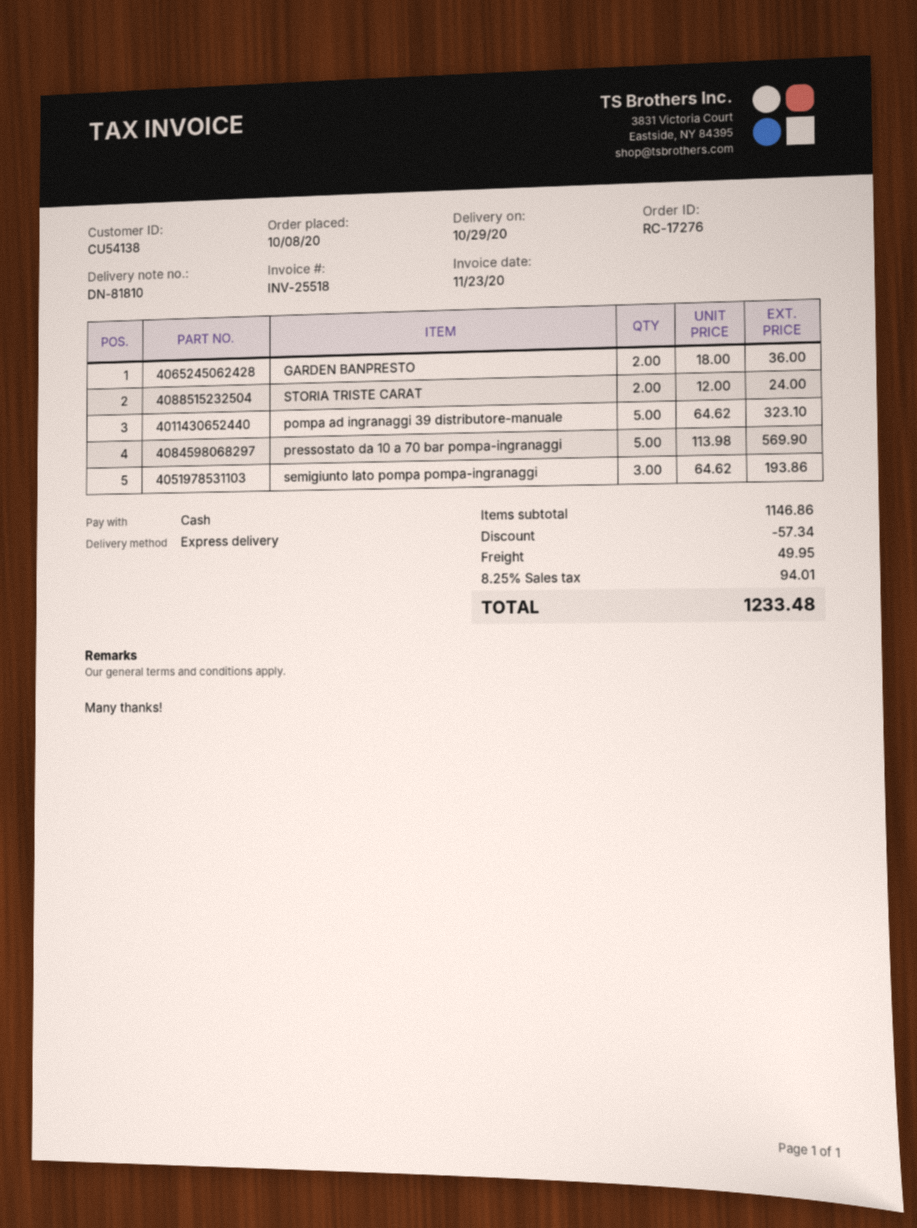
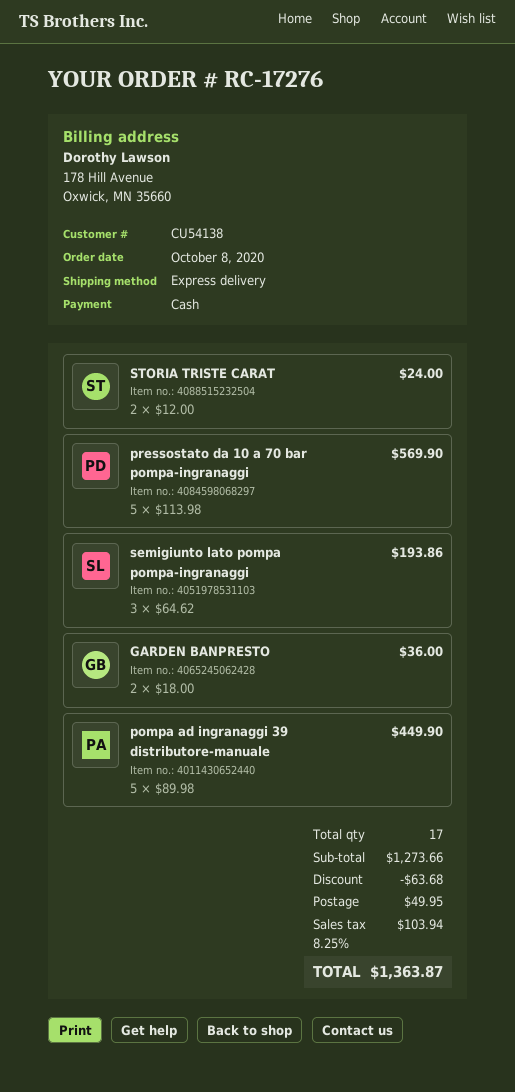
pompa ad ingranaggi 39 distributore-manuale: 5 x 64.62 = 323.10 -> 5 x 89.98 = 449.90
subtotal: 1146.86 -> 1273.66
discount: 57.34 -> 63.68
tax: 8.25% = 94.01 -> 8.25% = 103.94
total: 1233.48 -> 1363.87

